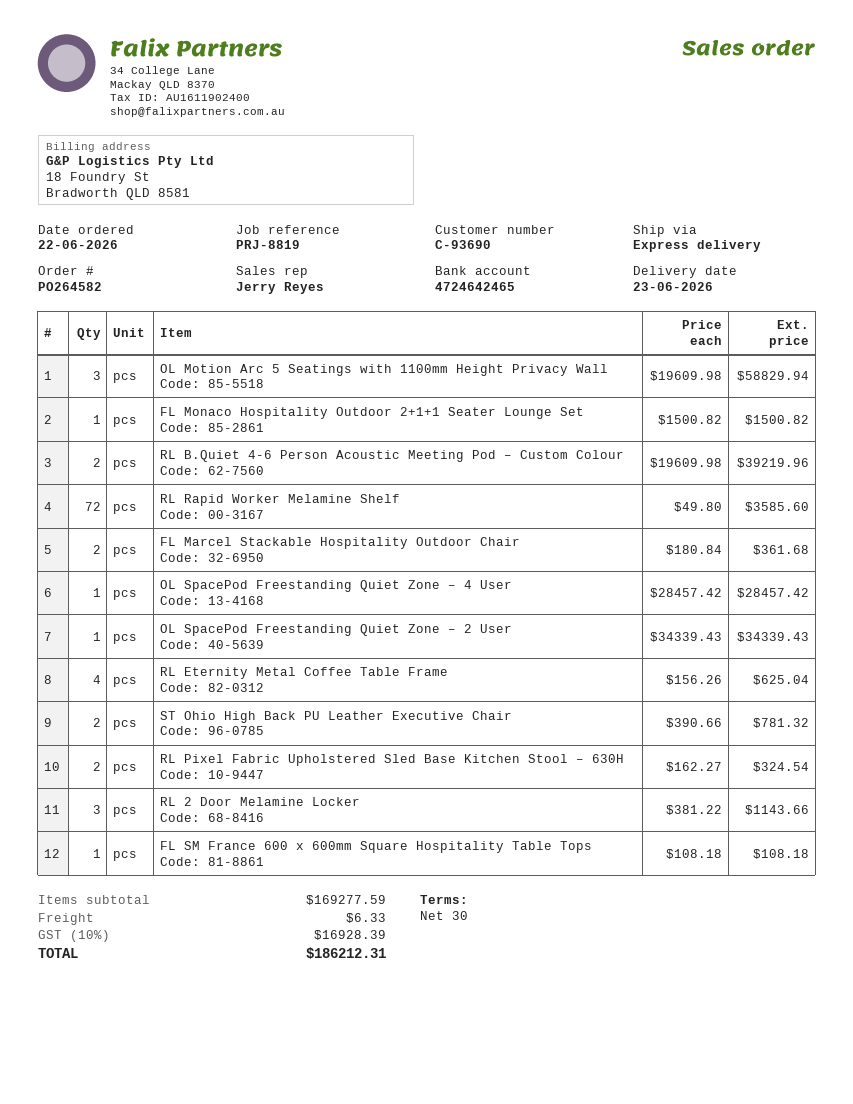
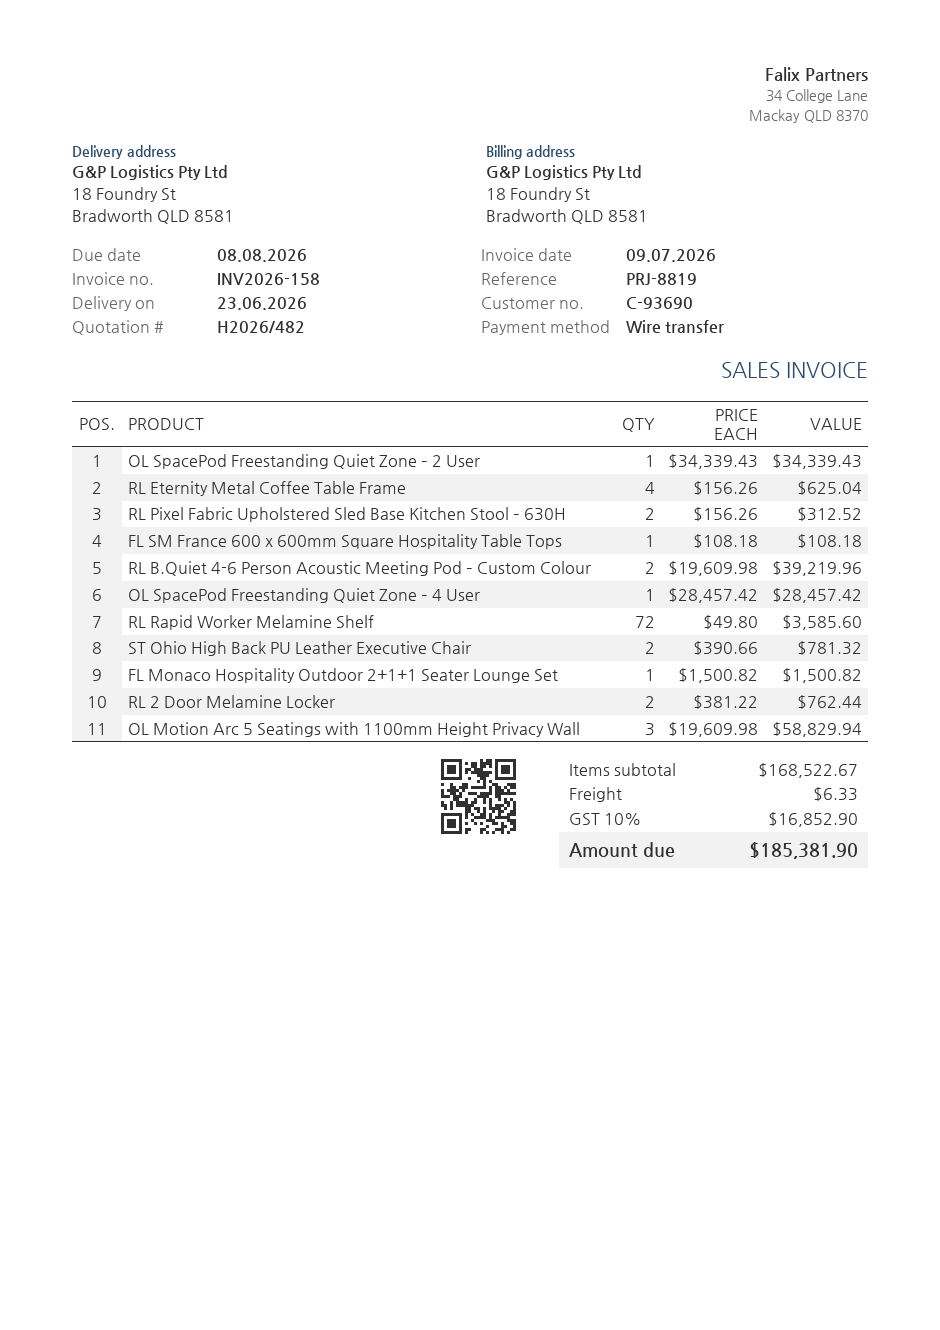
FL Marcel Stackable Hospitality Outdoor Chair: 2 x 180.84 = 361.68 -> none
RL Pixel Fabric Upholstered Sled Base Kitchen Stool – 630H: 2 x 162.27 = 324.54 -> 2 x 156.26 = 312.52
RL 2 Door Melamine Locker: 3 x 381.22 = 1143.66 -> 2 x 381.22 = 762.44
subtotal: 169277.59 -> 168522.67
tax: 10% = 16928.39 -> 10% = 16852.90
total: 186212.31 -> 185381.90

